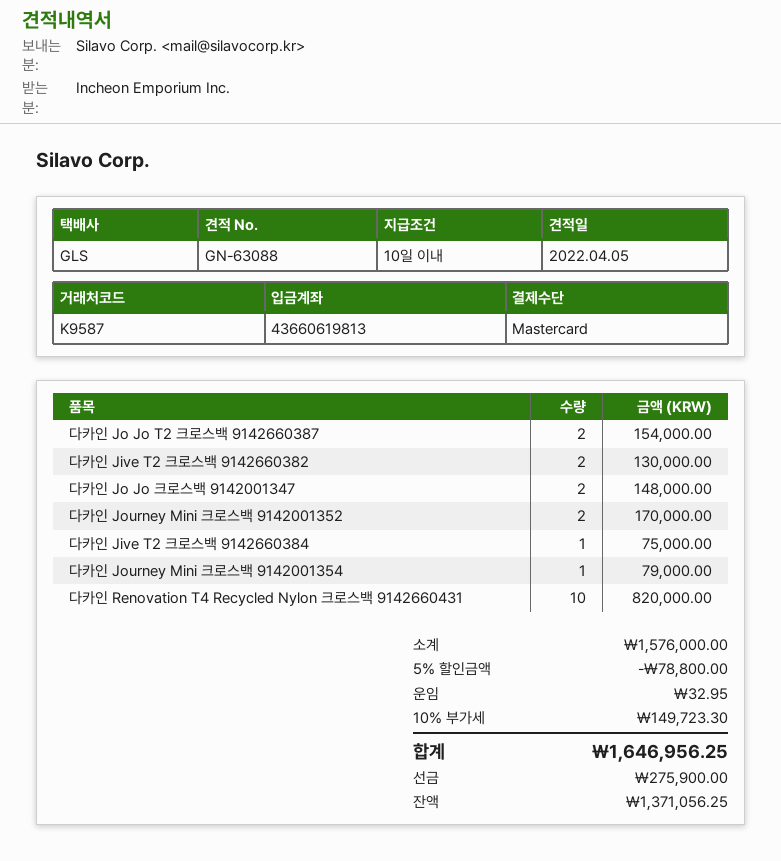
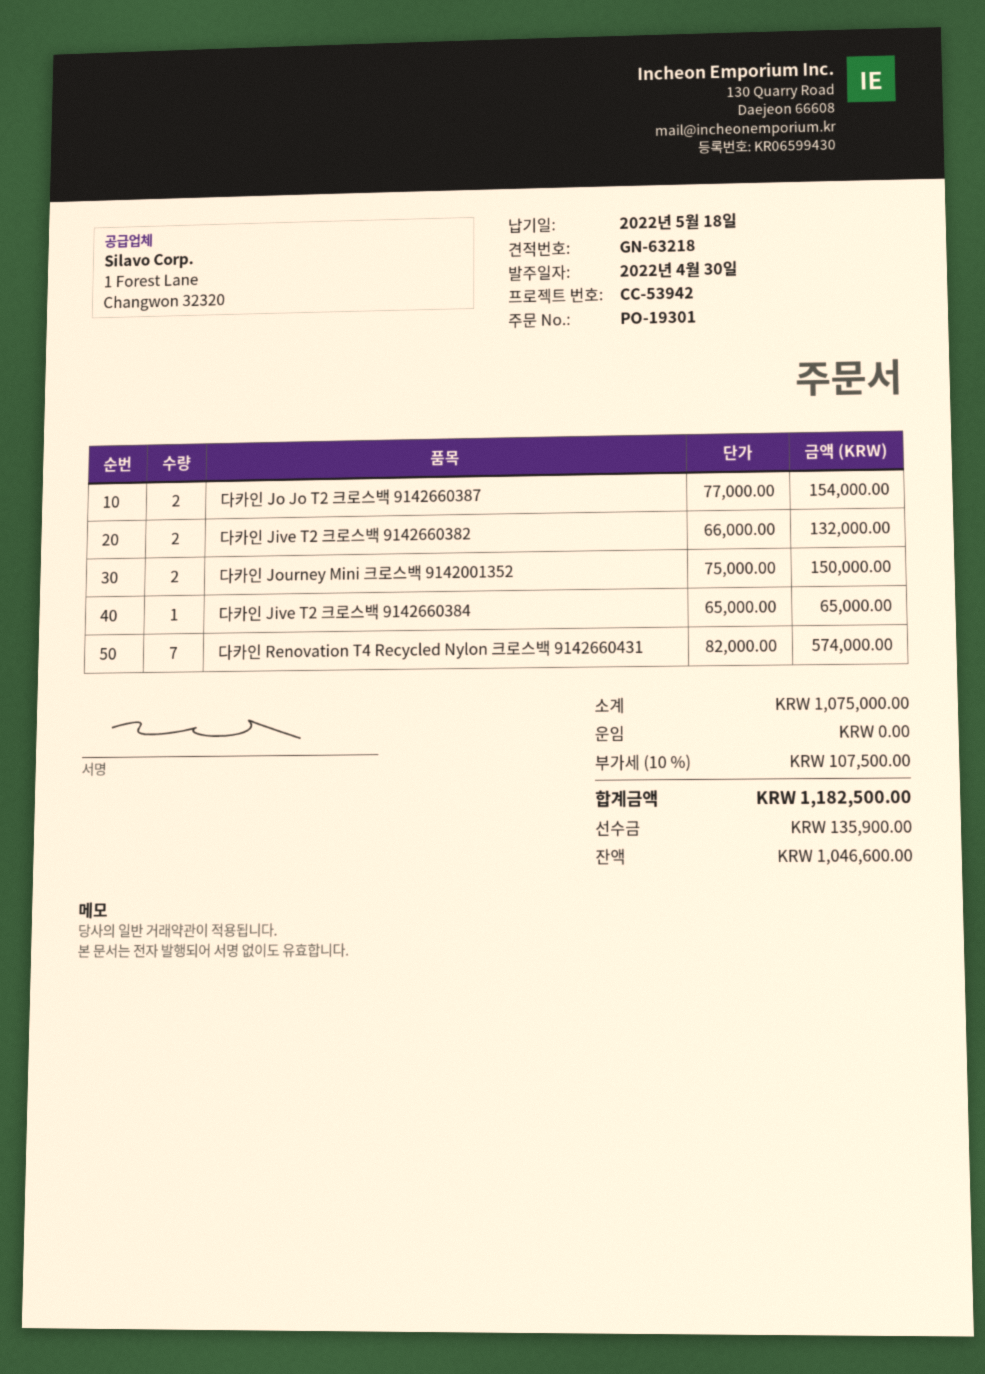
quote number: GN-63088 -> GN-63218
다카인 Jive T2 크로스백 9142660382: 2 for 130000.00 -> 2 for 132000.00
다카인 Jo Jo 크로스백 9142001347: 2 for 148000.00 -> none
다카인 Journey Mini 크로스백 9142001352: 2 for 170000.00 -> 2 for 150000.00
다카인 Jive T2 크로스백 9142660384: 1 for 75000.00 -> 1 for 65000.00
다카인 Journey Mini 크로스백 9142001354: 1 for 79000.00 -> none
다카인 Renovation T4 Recycled Nylon 크로스백 9142660431: 10 for 820000.00 -> 7 for 574000.00
subtotal: 1576000.00 -> 1075000.00
discount: 5% = 78800.00 -> none
shipping: 32.95 -> 0.00
tax: 10% = 149723.30 -> 10% = 107500.00
total: 1646956.25 -> 1182500.00
deposit: 275900.00 -> 135900.00
balance: 1371056.25 -> 1046600.00

